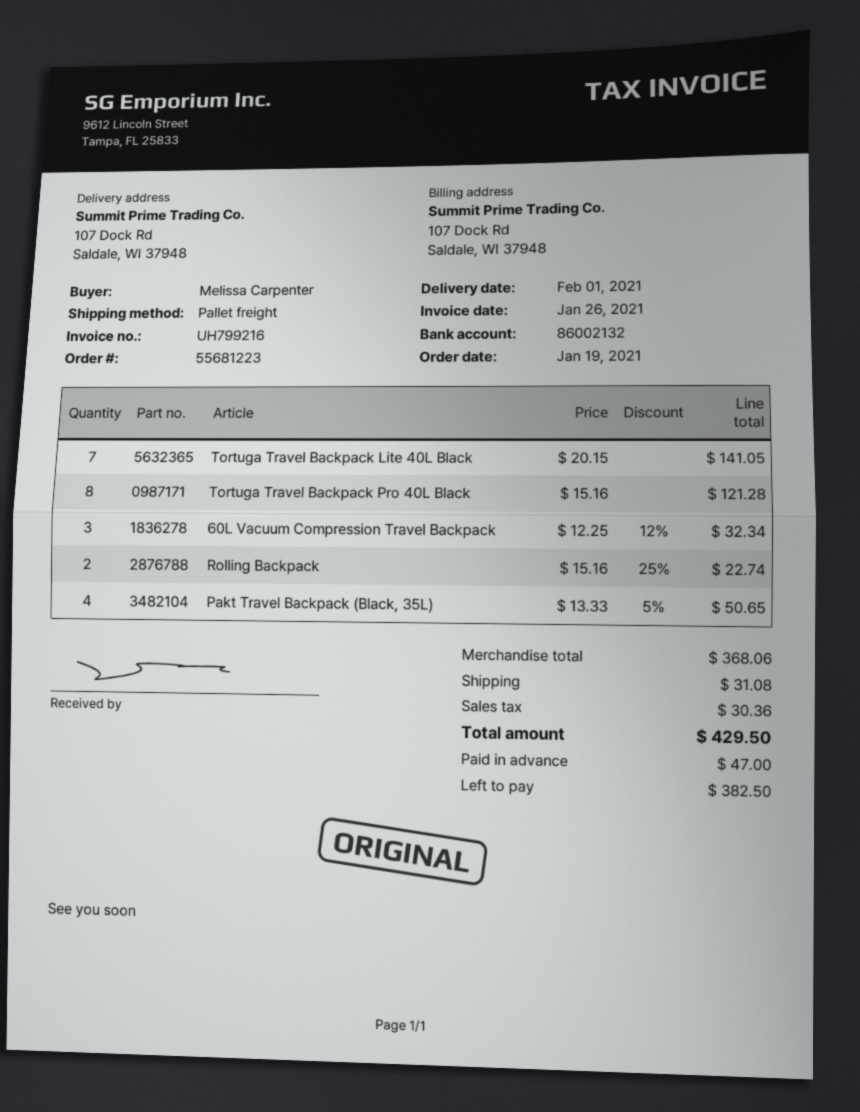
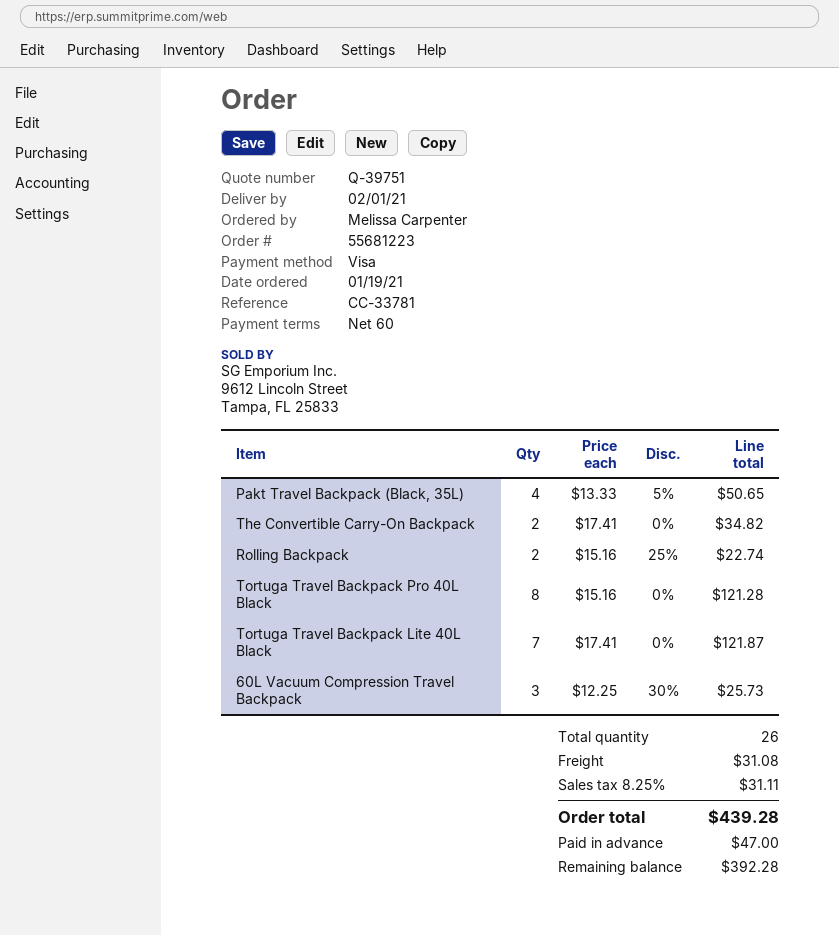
Tortuga Travel Backpack Lite 40L Black: 7 x 20.15 = 141.05 -> 7 x 17.41 = 121.87
60L Vacuum Compression Travel Backpack: 3 x 12.25 - 12% = 32.34 -> 3 x 12.25 - 30% = 25.73
The Convertible Carry-On Backpack: none -> 2 x 17.41 = 34.82
tax: 30.36 -> 31.11
total: 429.50 -> 439.28
balance: 382.50 -> 392.28

